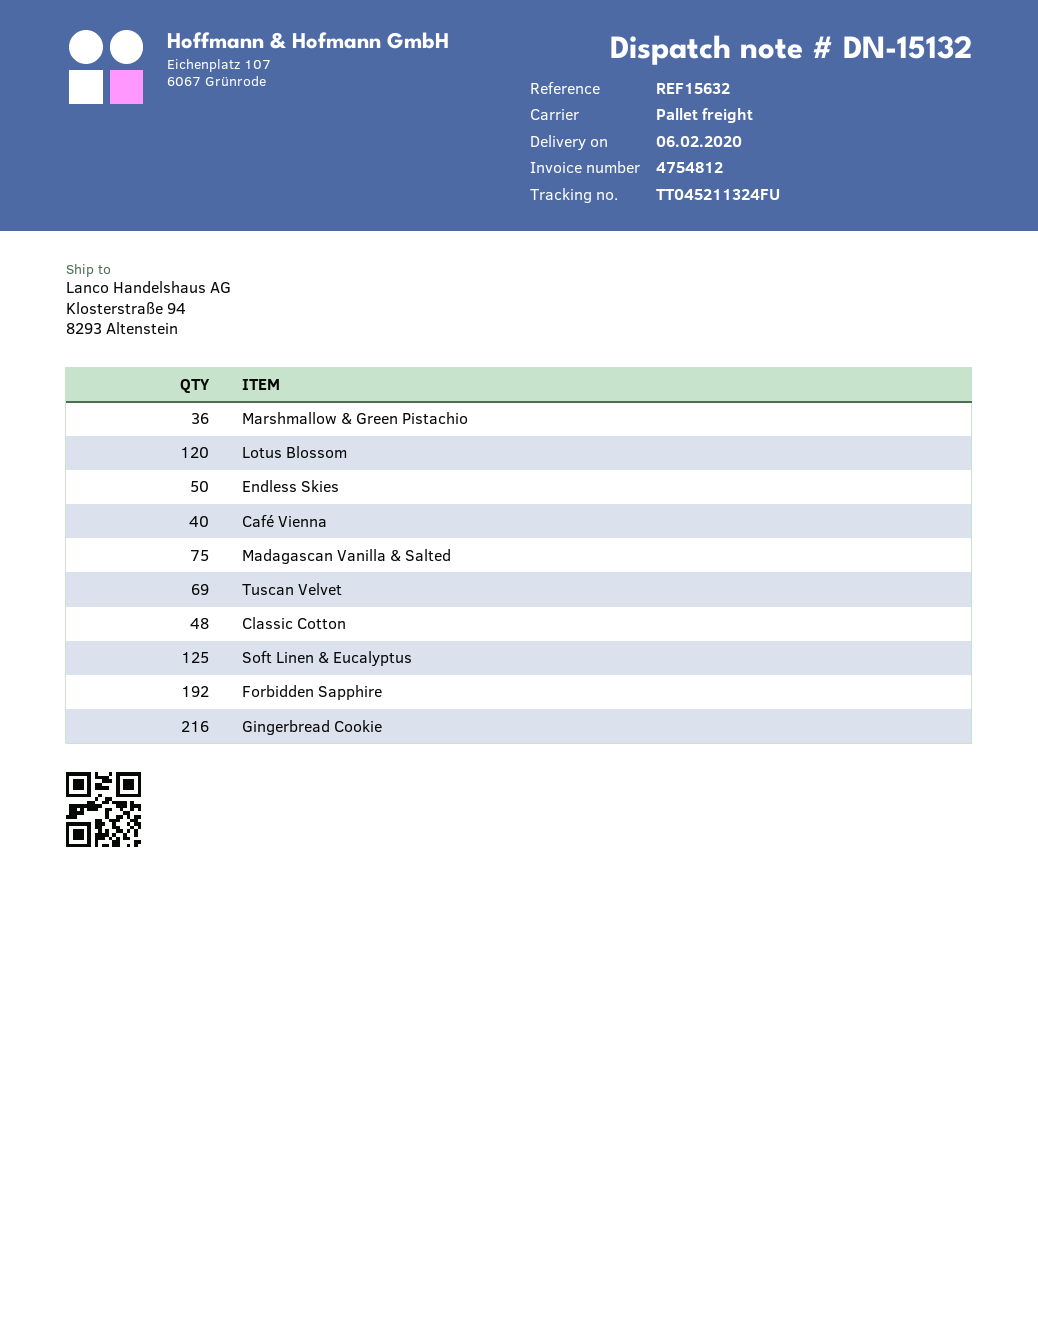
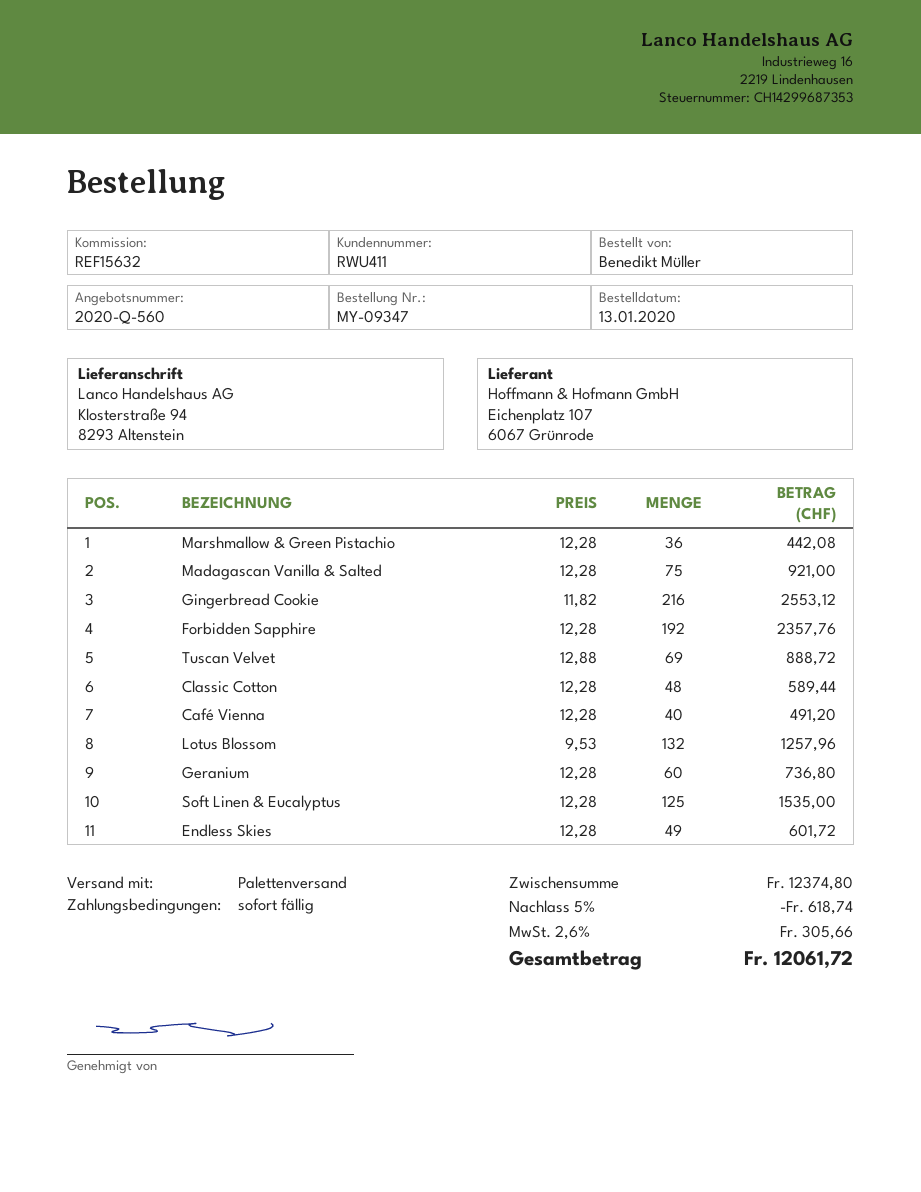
Lotus Blossom: 120 -> 132
Endless Skies: 50 -> 49
Geranium: none -> 60

